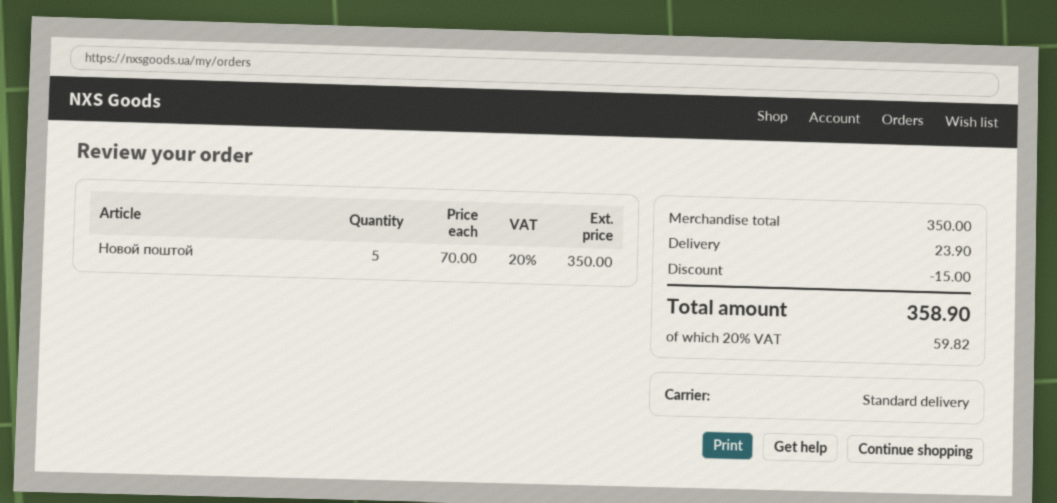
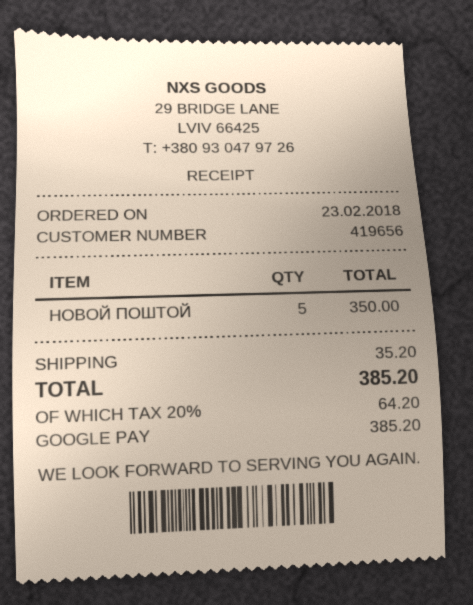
discount: 15.00 -> none
shipping: 23.90 -> 35.20
tax: 20% = 59.82 -> 20% = 64.20
total: 358.90 -> 385.20

